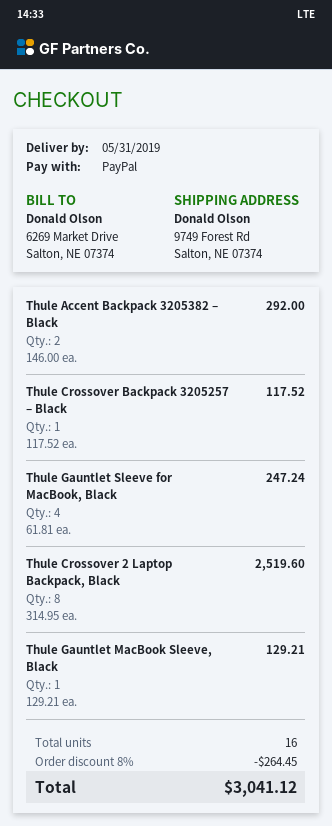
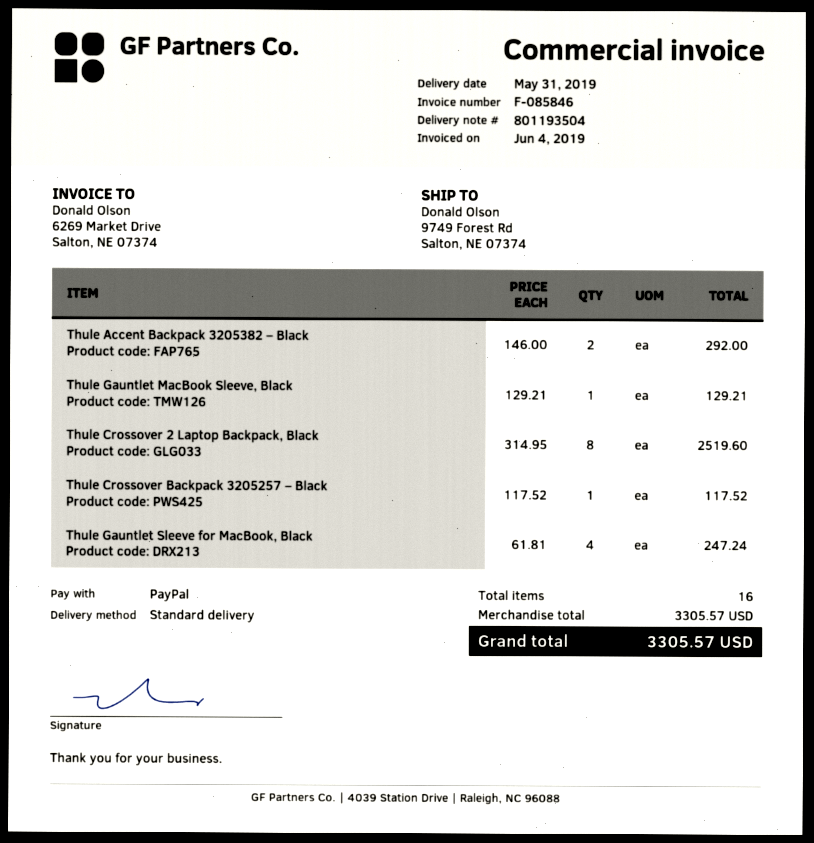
discount: 8% = 264.45 -> none
total: 3041.12 -> 3305.57

